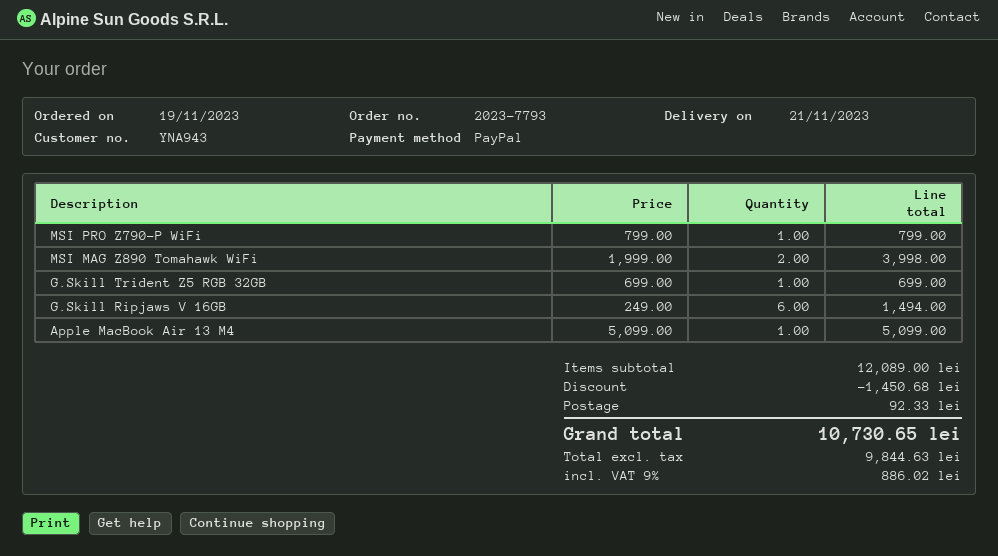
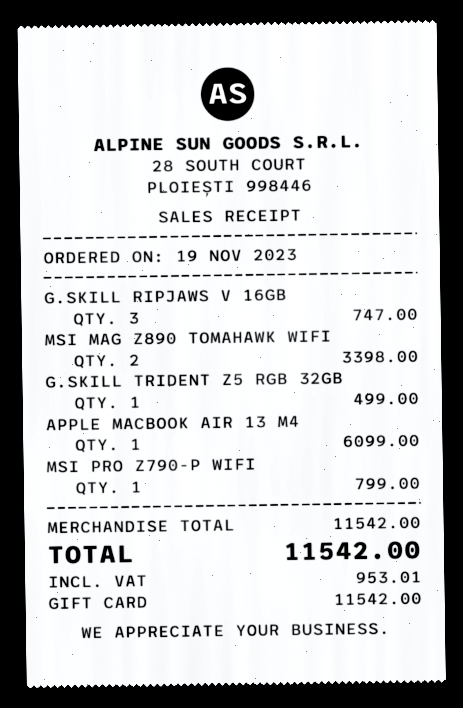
payment method: PayPal -> gift card
MSI MAG Z890 Tomahawk WiFi: 2 for 3998.00 -> 2 for 3398.00
G.Skill Trident Z5 RGB 32GB: 1 for 699.00 -> 1 for 499.00
G.Skill Ripjaws V 16GB: 6 for 1494.00 -> 3 for 747.00
Apple MacBook Air 13 M4: 1 for 5099.00 -> 1 for 6099.00
subtotal: 12089.00 -> 11542.00
discount: 1450.68 -> none
shipping: 92.33 -> none
tax: 886.02 -> 953.01
total: 10730.65 -> 11542.00

